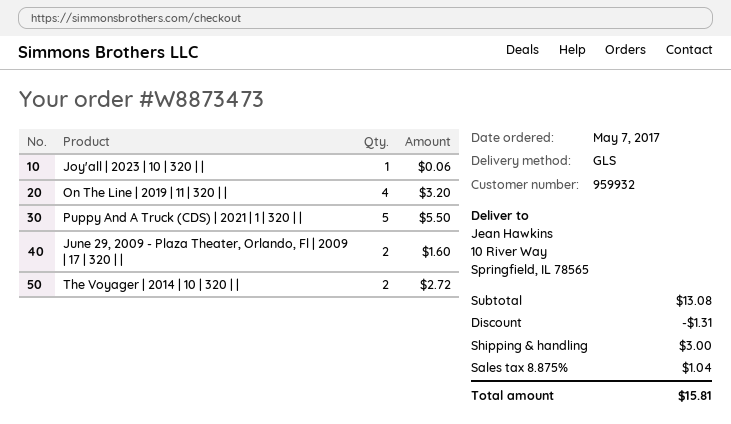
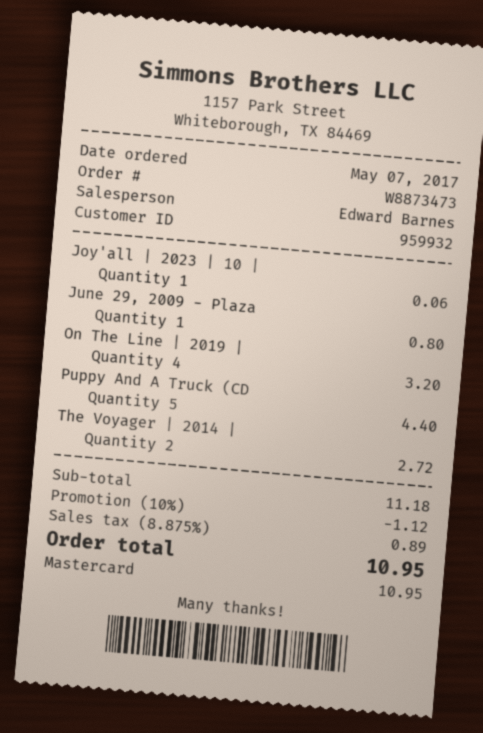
Puppy And A Truck (CDS) | 2021 | 1 | 320 | |: 5 for 5.50 -> 5 for 4.40
June 29, 2009 - Plaza Theater, Orlando, Fl | 2009 | 17 | 320 | |: 2 for 1.60 -> 1 for 0.80
subtotal: 13.08 -> 11.18
discount: 1.31 -> 1.12
shipping: 3.00 -> none
tax: 8.875% = 1.04 -> 8.875% = 0.89
total: 15.81 -> 10.95

